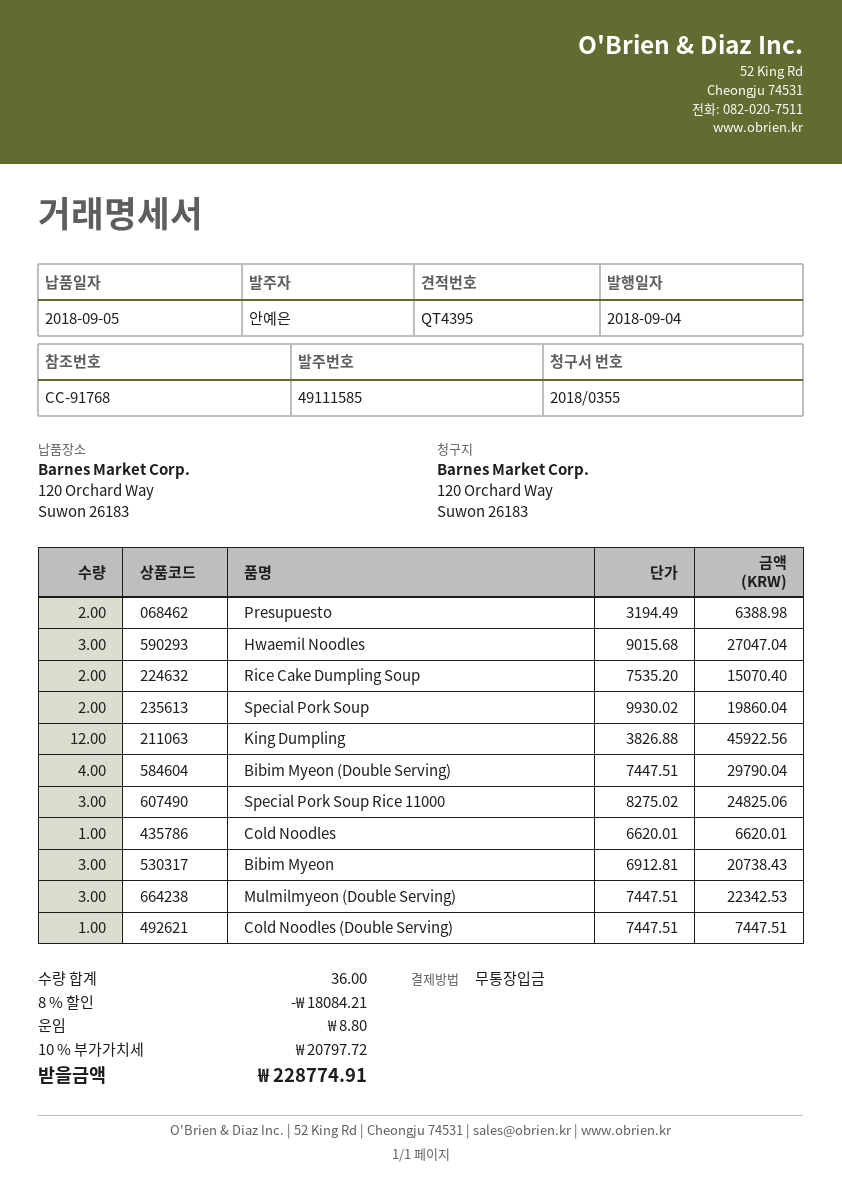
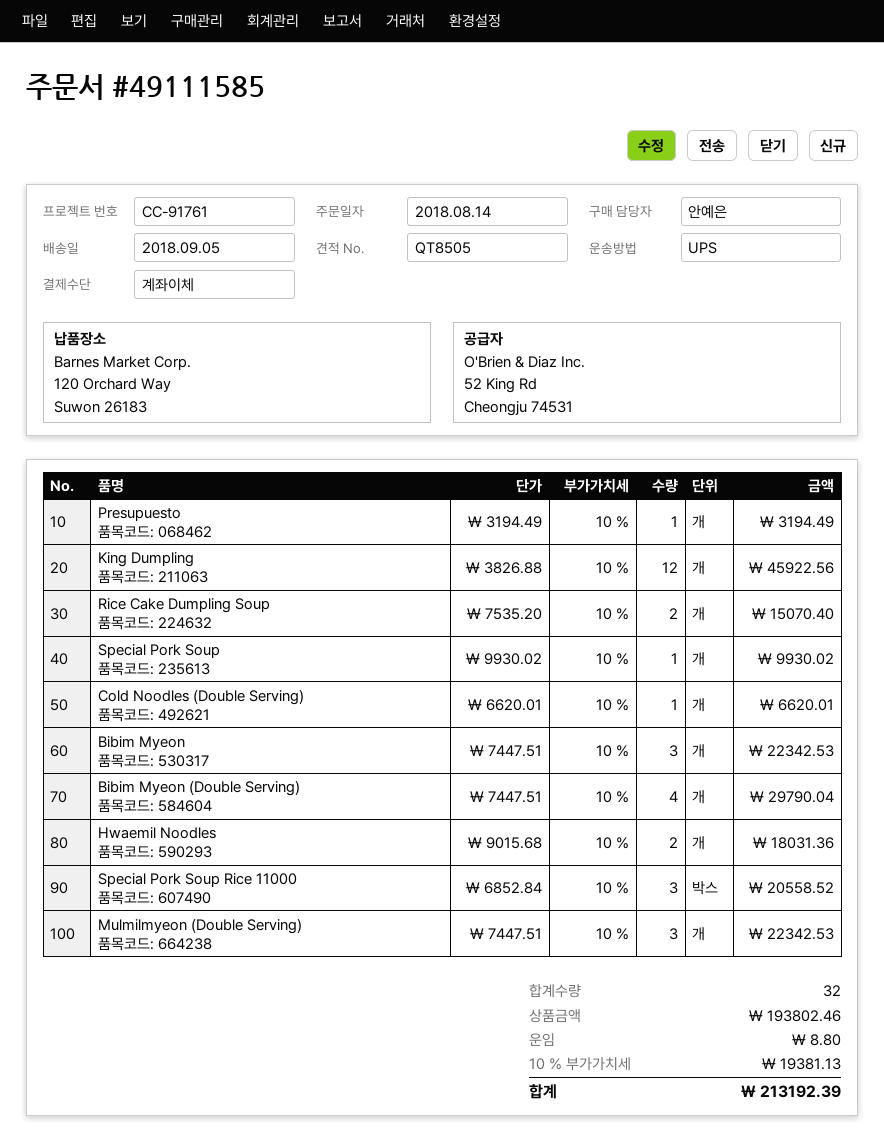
quote number: QT4395 -> QT8505
reference: CC-91768 -> CC-91761
Presupuesto: 2 x 3194.49 = 6388.98 -> 1 x 3194.49 = 3194.49
Hwaemil Noodles: 3 x 9015.68 = 27047.04 -> 2 x 9015.68 = 18031.36
Special Pork Soup: 2 x 9930.02 = 19860.04 -> 1 x 9930.02 = 9930.02
Special Pork Soup Rice 11000: 3 x 8275.02 = 24825.06 -> 3 x 6852.84 = 20558.52
Cold Noodles: 1 x 6620.01 = 6620.01 -> none
Bibim Myeon: 3 x 6912.81 = 20738.43 -> 3 x 7447.51 = 22342.53
Cold Noodles (Double Serving): 1 x 7447.51 = 7447.51 -> 1 x 6620.01 = 6620.01
total quantity: 36 -> 32
discount: 8% = 18084.21 -> none
tax: 10% = 20797.72 -> 10% = 19381.13
total: 228774.91 -> 213192.39

